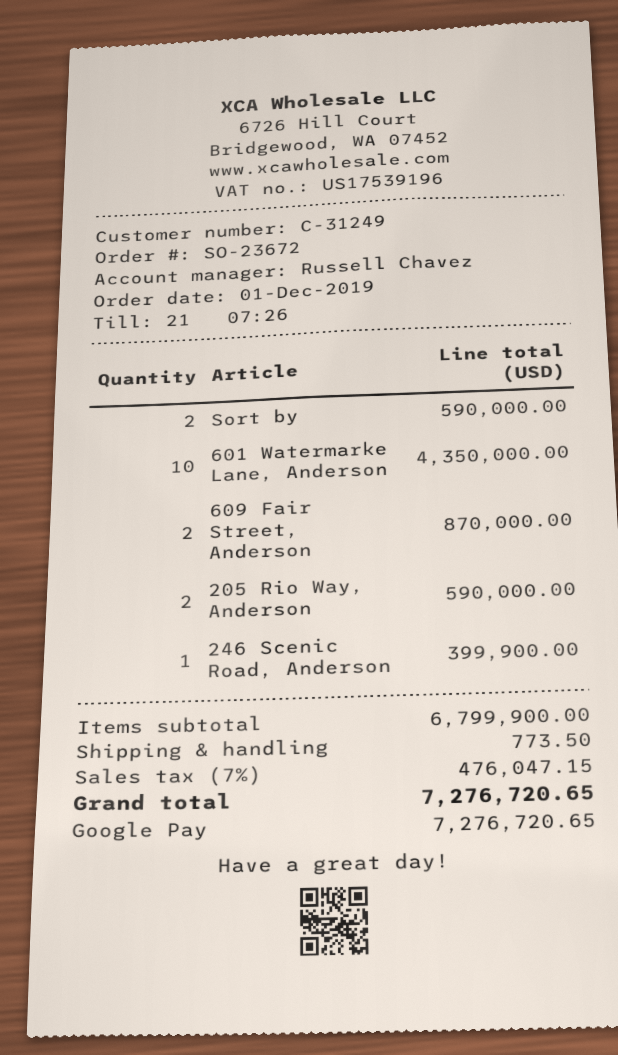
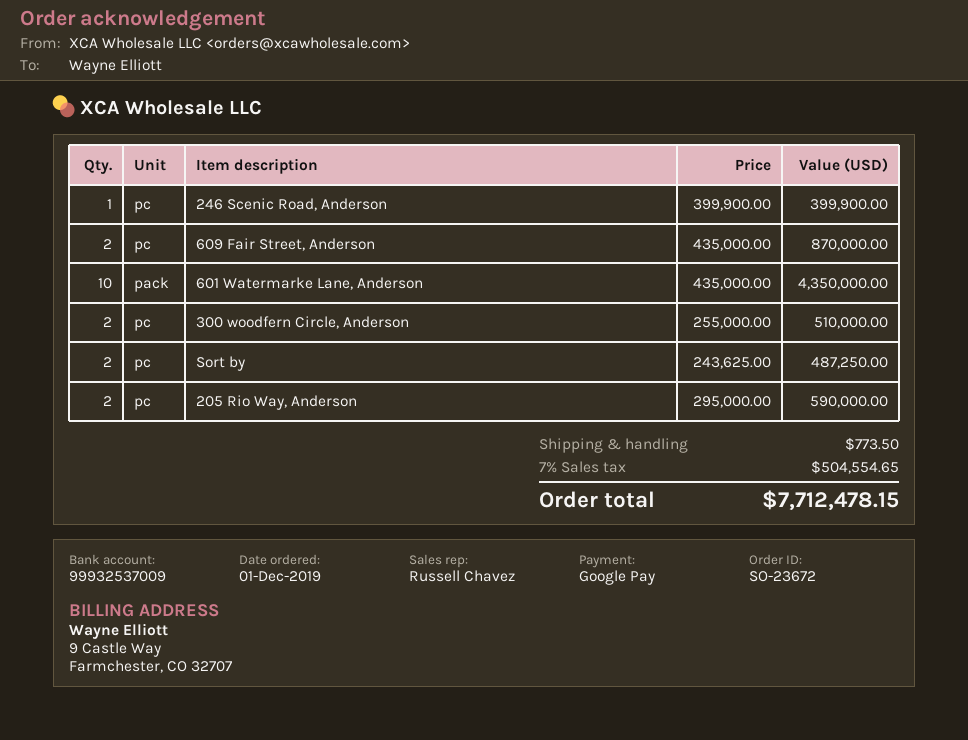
Sort by: 2 for 590000.00 -> 2 for 487250.00
300 woodfern Circle, Anderson: none -> 2 for 510000.00
tax: 7% = 476047.15 -> 7% = 504554.65
total: 7276720.65 -> 7712478.15

